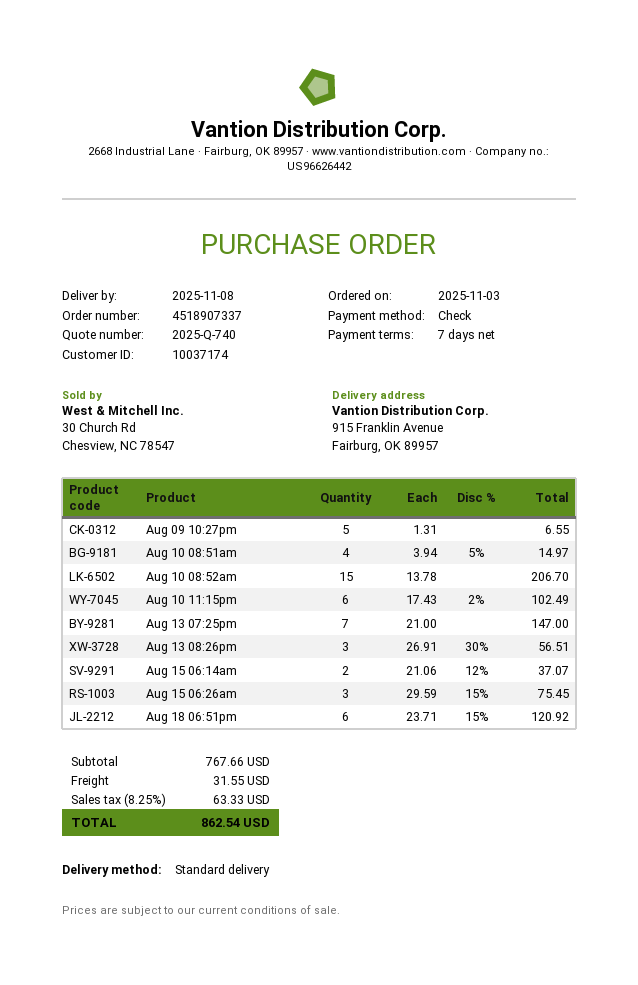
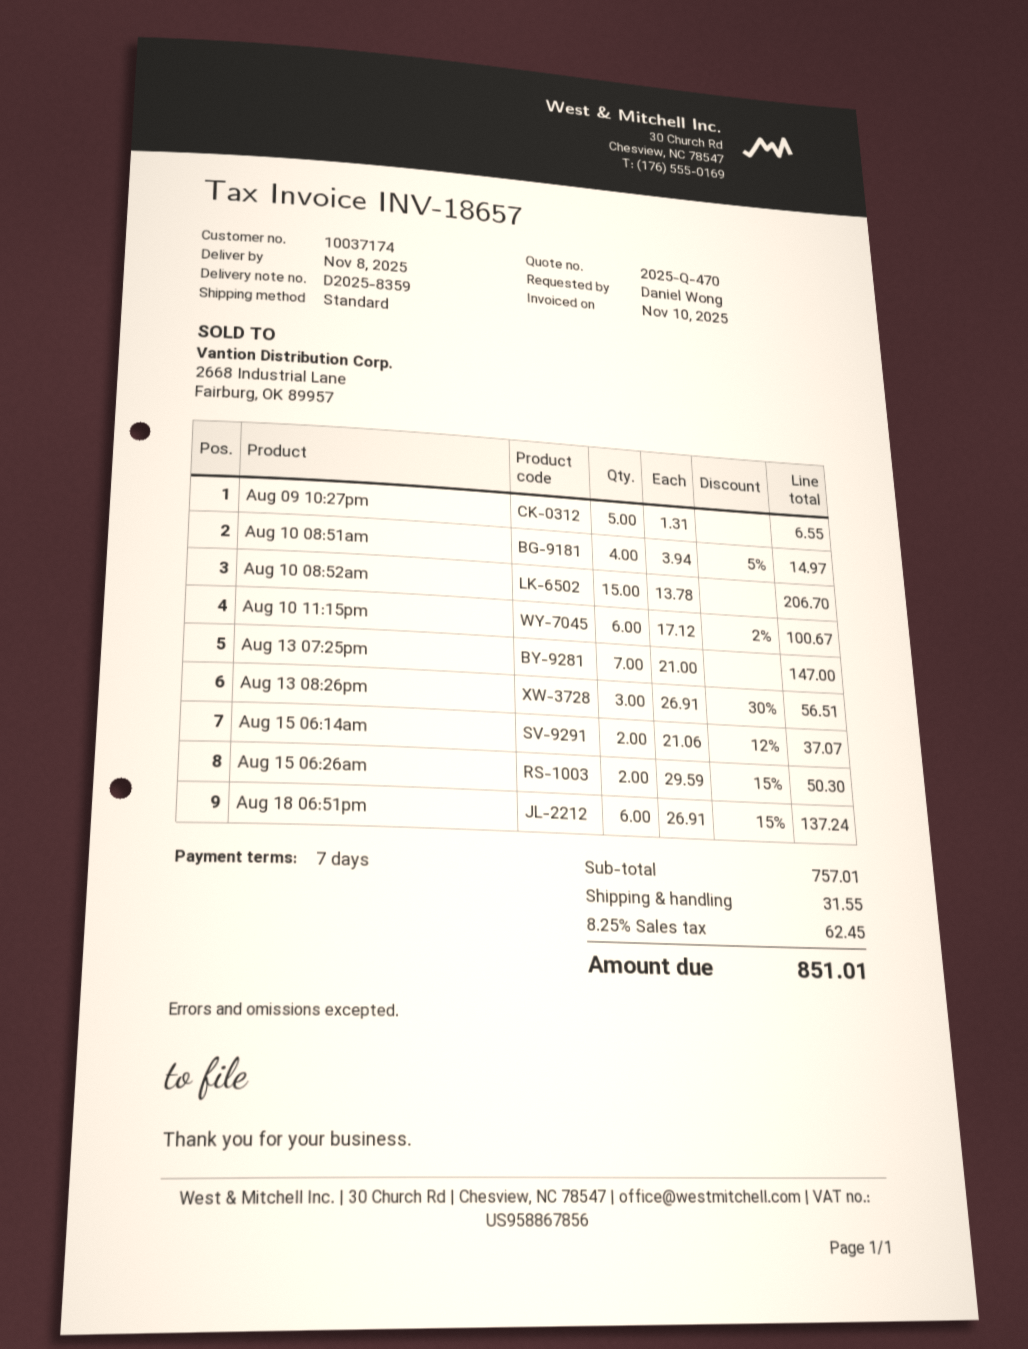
quote number: 2025-Q-740 -> 2025-Q-470
Aug 10 11:15pm: 6 x 17.43 - 2% = 102.49 -> 6 x 17.12 - 2% = 100.67
Aug 15 06:26am: 3 x 29.59 - 15% = 75.45 -> 2 x 29.59 - 15% = 50.30
Aug 18 06:51pm: 6 x 23.71 - 15% = 120.92 -> 6 x 26.91 - 15% = 137.24
subtotal: 767.66 -> 757.01
tax: 8.25% = 63.33 -> 8.25% = 62.45
total: 862.54 -> 851.01

